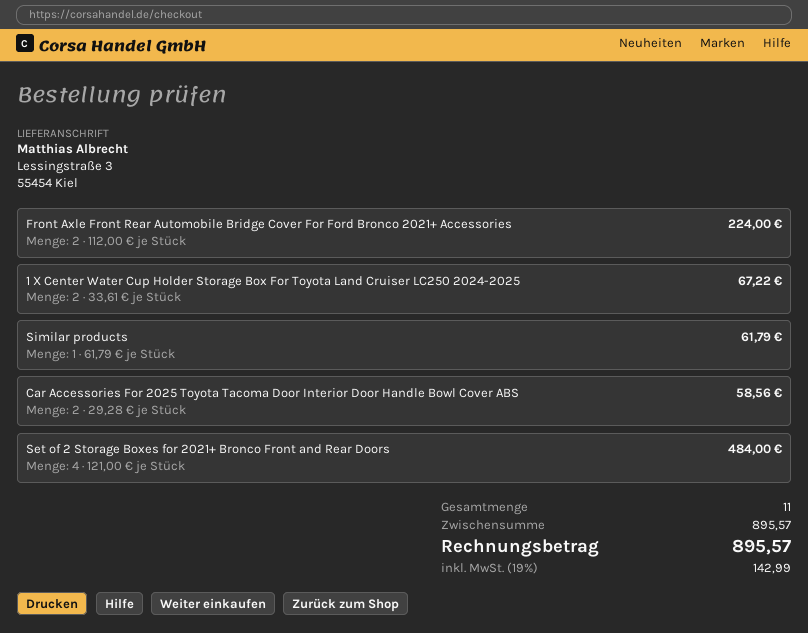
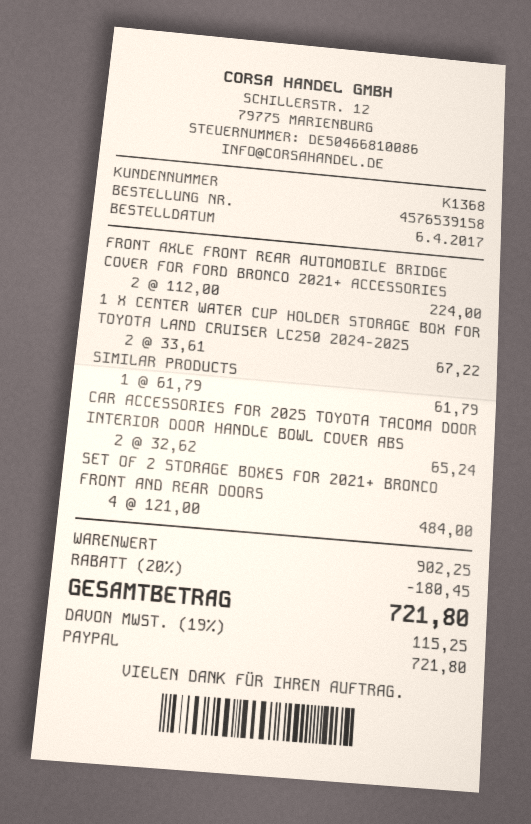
Car Accessories For 2025 Toyota Tacoma Door Interior Door Handle Bowl Cover ABS: 2 x 29.28 = 58.56 -> 2 x 32.62 = 65.24
subtotal: 895.57 -> 902.25
discount: none -> 20% = 180.45
tax: 19% = 142.99 -> 19% = 115.25
total: 895.57 -> 721.80

